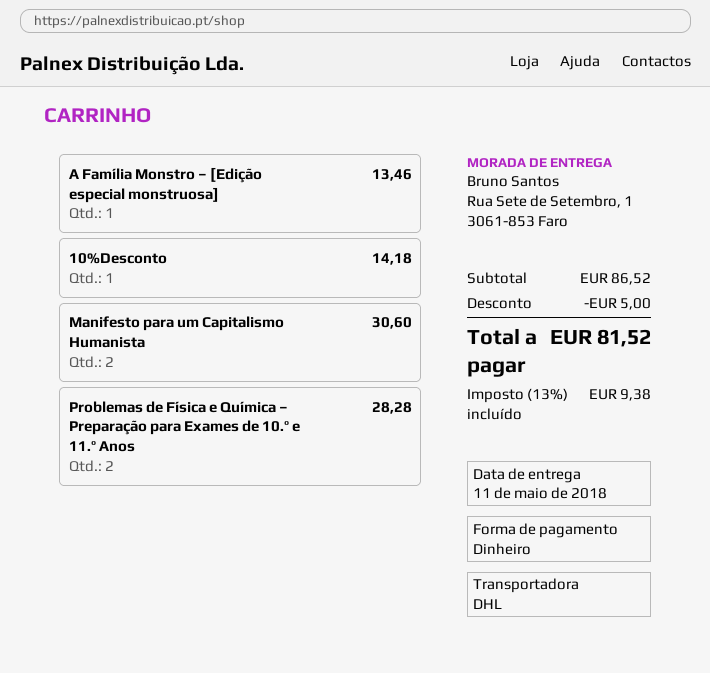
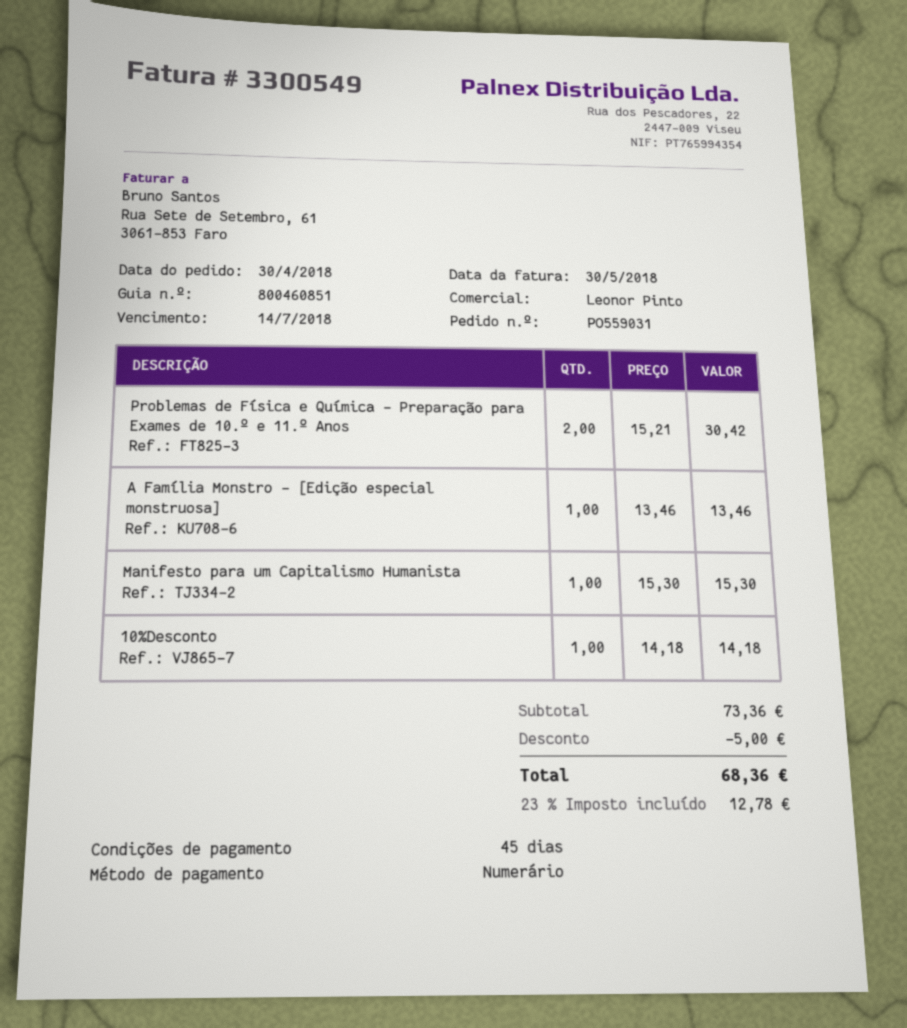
Manifesto para um Capitalismo Humanista: 2 for 30.60 -> 1 for 15.30
Problemas de Física e Química – Preparação para Exames de 10.º e 11.º Anos: 2 for 28.28 -> 2 for 30.42
subtotal: 86.52 -> 73.36
tax: 13% = 9.38 -> 23% = 12.78
total: 81.52 -> 68.36

